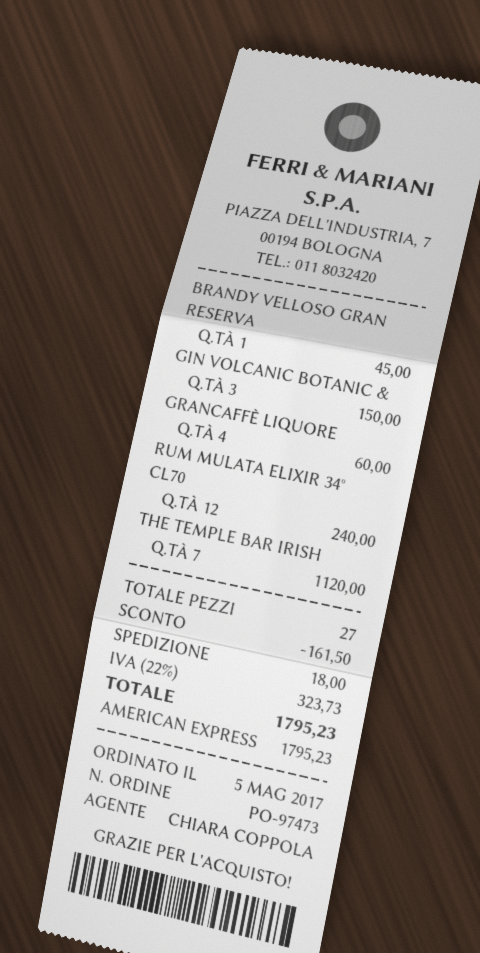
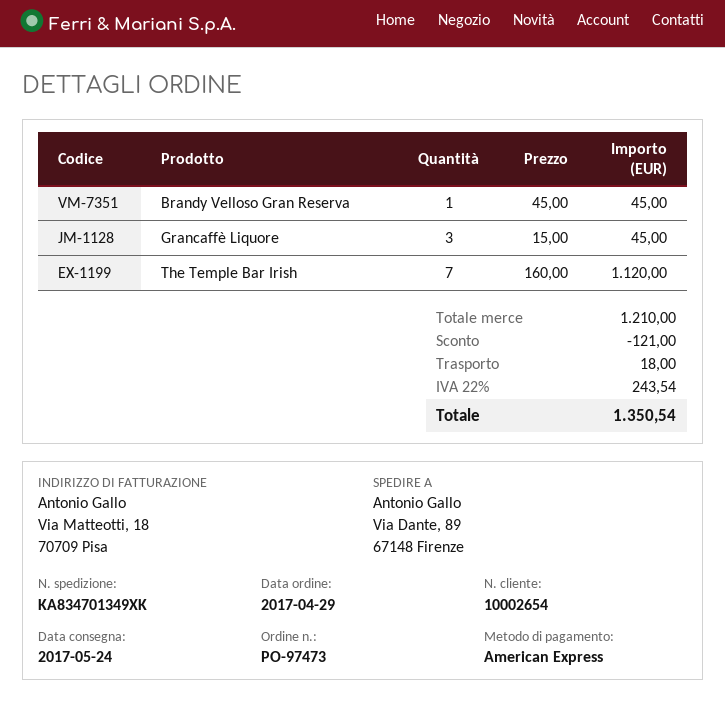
order date: 2017-05-05 -> 2017-04-29
GIN VOLCANIC BOTANIC &: 3 for 150.00 -> none
GRANCAFFÈ LIQUORE: 4 for 60.00 -> 3 for 45.00
RUM MULATA ELIXIR 34° CL70: 12 for 240.00 -> none
discount: 161.50 -> 121.00
tax: 22% = 323.73 -> 22% = 243.54
total: 1795.23 -> 1350.54

